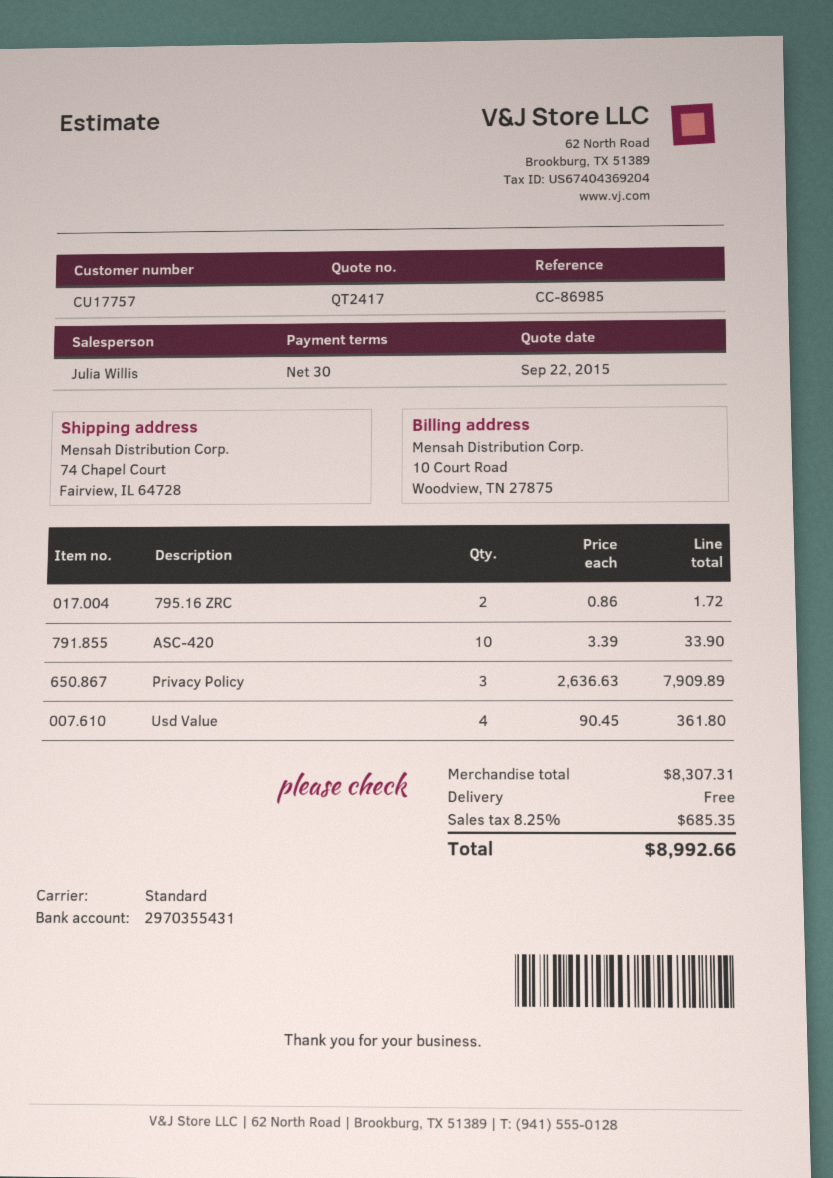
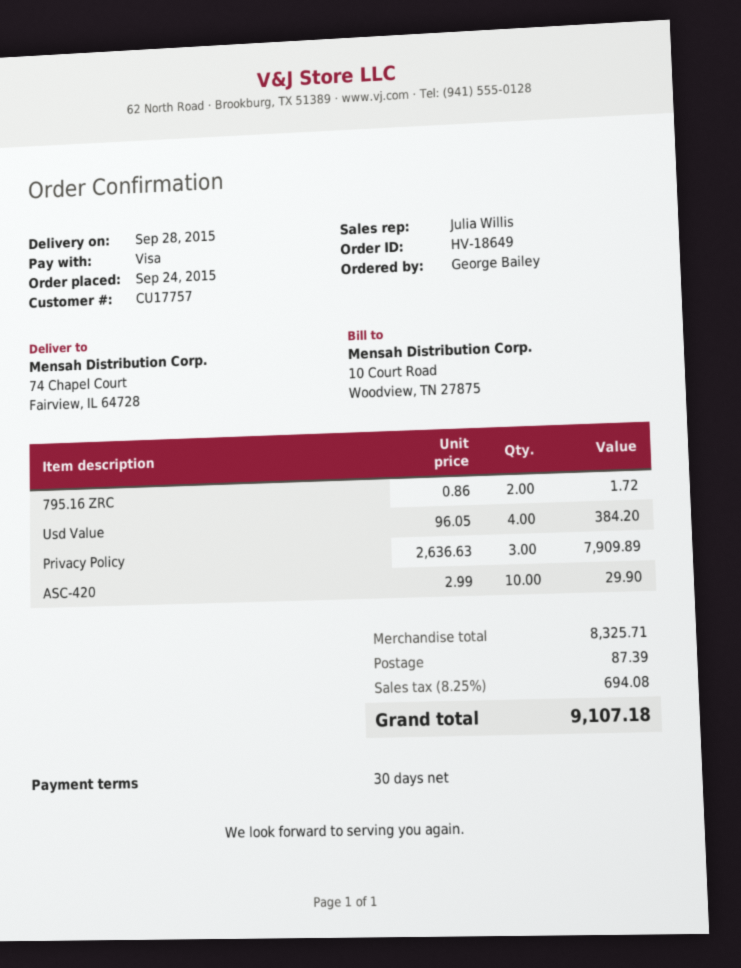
ASC-420: 10 x 3.39 = 33.90 -> 10 x 2.99 = 29.90
Usd Value: 4 x 90.45 = 361.80 -> 4 x 96.05 = 384.20
subtotal: 8307.31 -> 8325.71
shipping: 0.00 -> 87.39
tax: 8.25% = 685.35 -> 8.25% = 694.08
total: 8992.66 -> 9107.18

